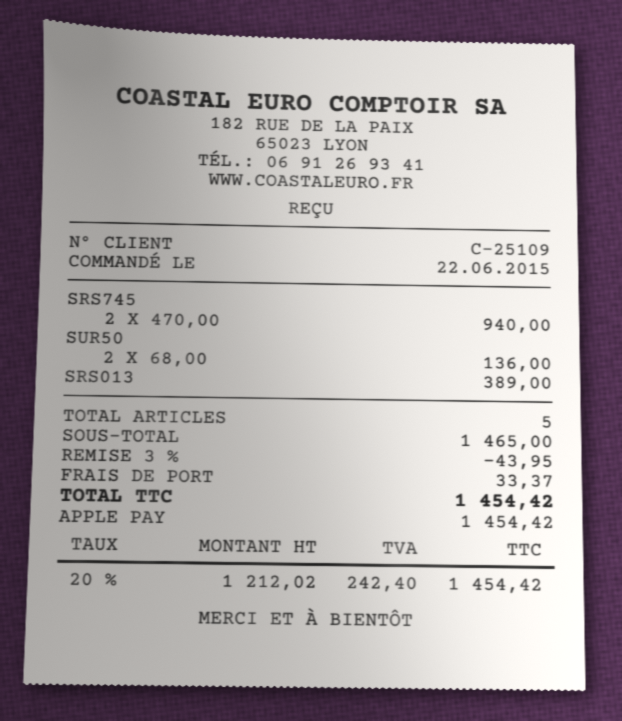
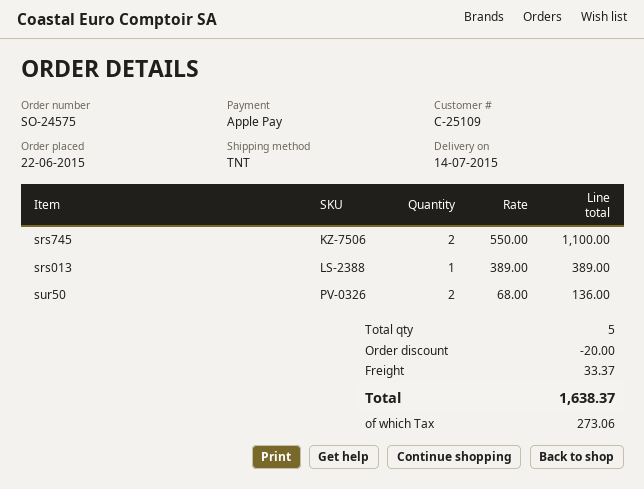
SRS745: 2 x 470.00 = 940.00 -> 2 x 550.00 = 1100.00
discount: 43.95 -> 20.00
tax: 242.40 -> 273.06
total: 1454.42 -> 1638.37

